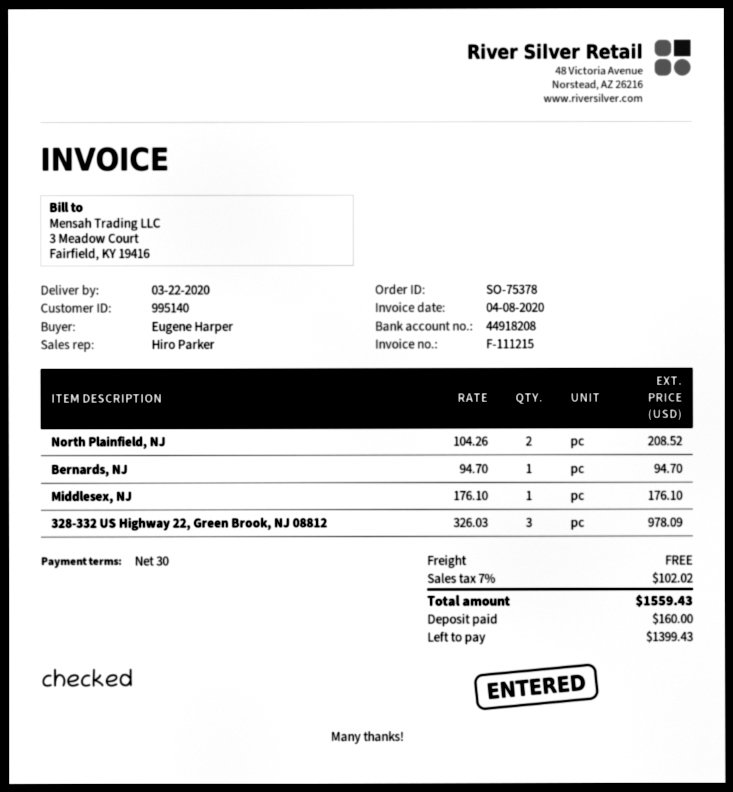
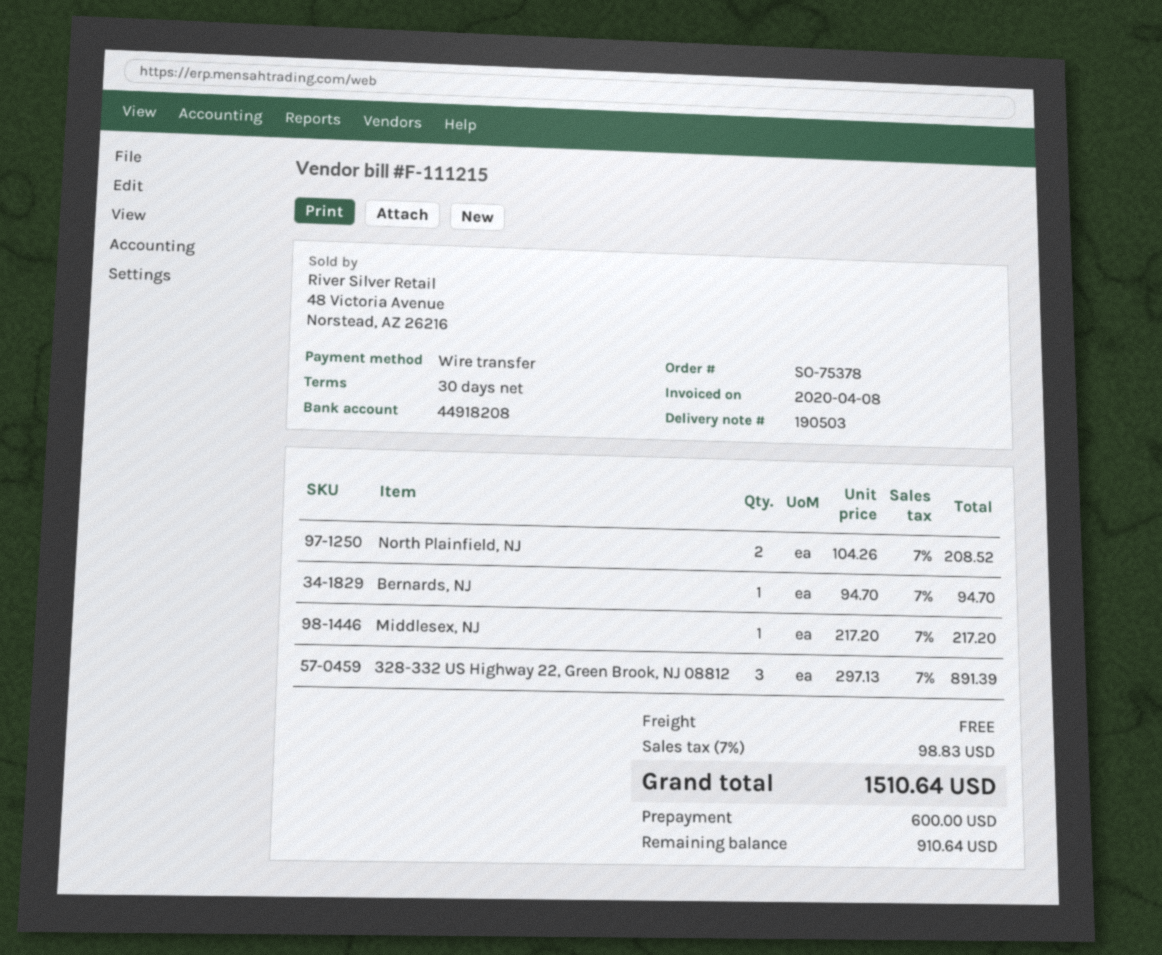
Middlesex, NJ: 1 x 176.10 = 176.10 -> 1 x 217.20 = 217.20
328-332 US Highway 22, Green Brook, NJ 08812: 3 x 326.03 = 978.09 -> 3 x 297.13 = 891.39
tax: 7% = 102.02 -> 7% = 98.83
total: 1559.43 -> 1510.64
deposit: 160.00 -> 600.00
balance: 1399.43 -> 910.64

